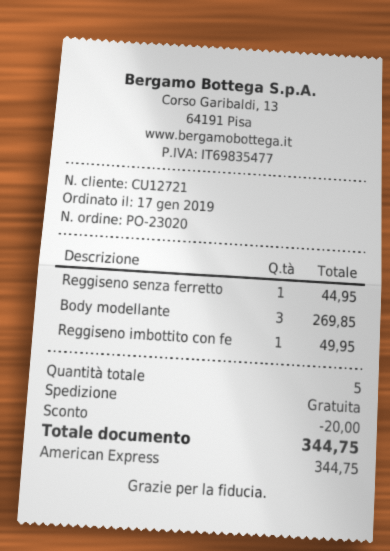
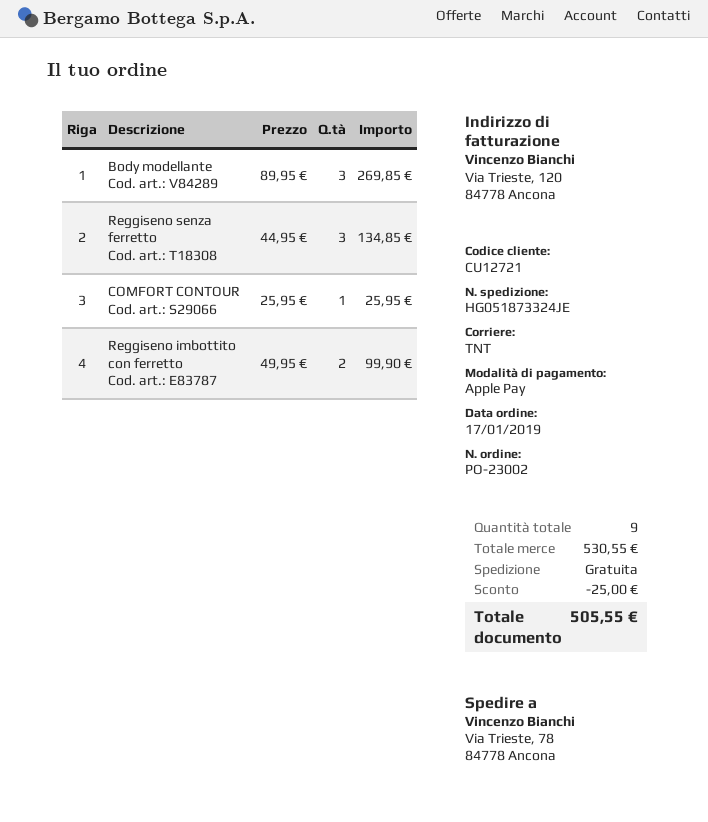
order number: PO-23020 -> PO-23002
payment method: American Express -> Apple Pay
Reggiseno senza ferretto: 1 for 44.95 -> 3 for 134.85
Reggiseno imbottito con fe: 1 for 49.95 -> 2 for 99.90
COMFORT CONTOUR: none -> 1 for 25.95
total quantity: 5 -> 9
discount: 20.00 -> 25.00
total: 344.75 -> 505.55

